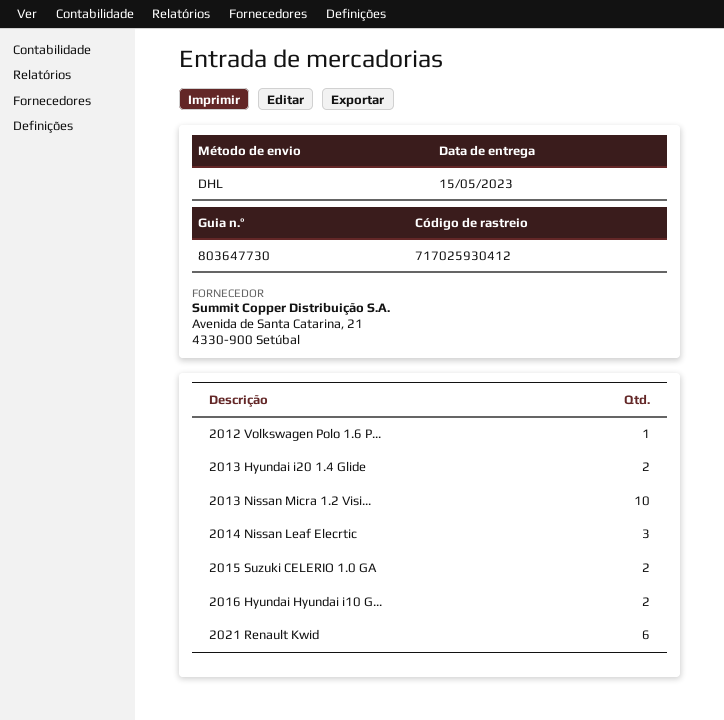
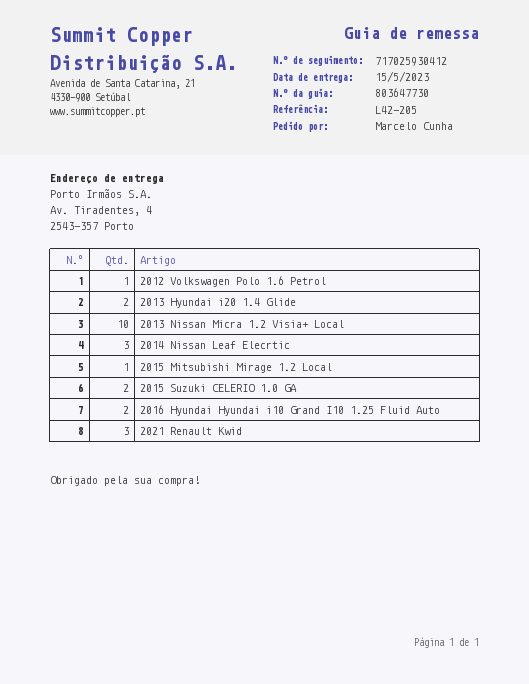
2021 Renault Kwid: 6 -> 3
2015 Mitsubishi Mirage 1.2 Local: none -> 1

